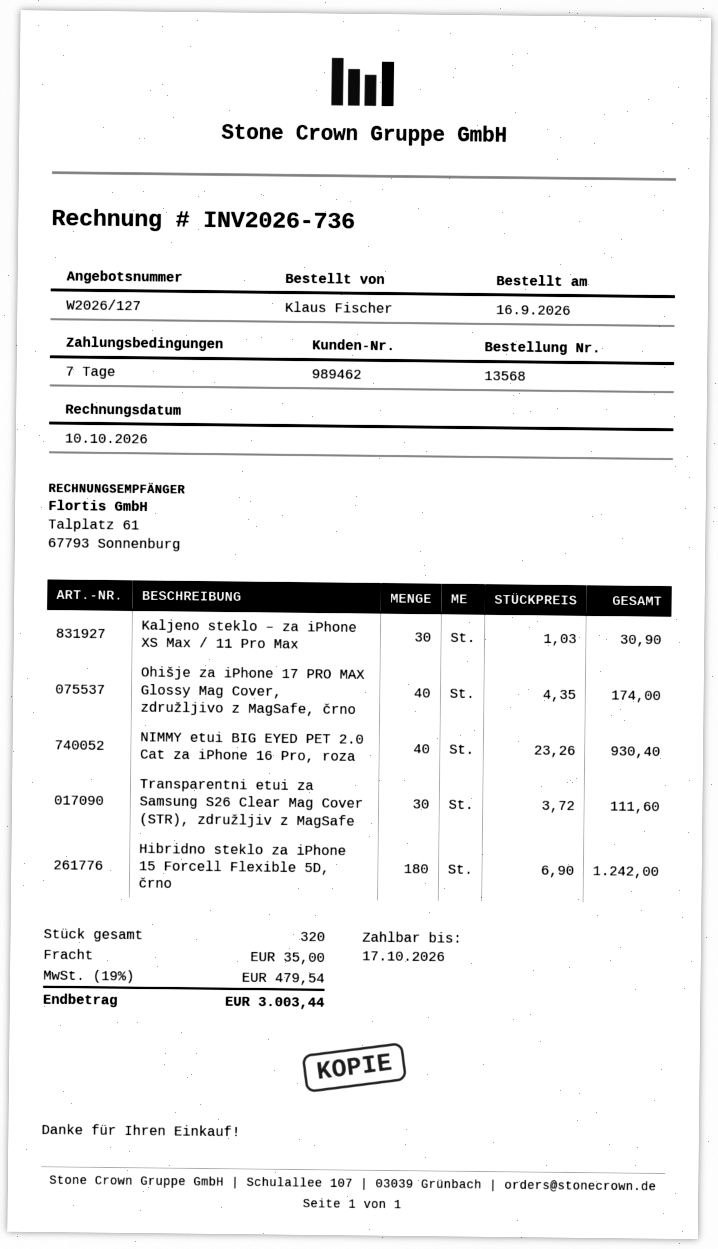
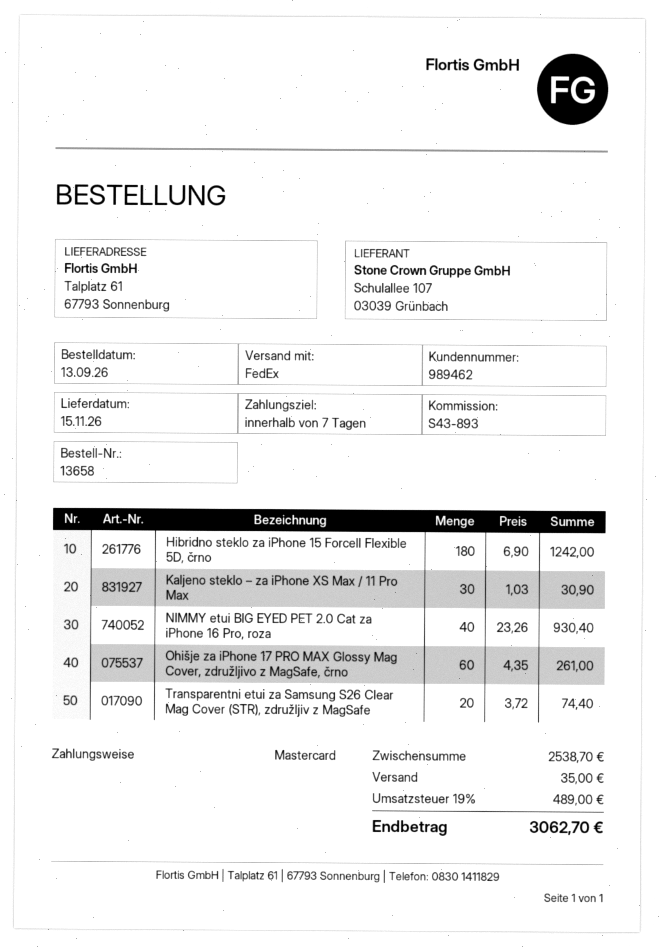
order number: 13568 -> 13658
order date: 2026-09-16 -> 2026-09-13
Ohišje za iPhone 17 PRO MAX Glossy Mag Cover, združljivo z MagSafe, črno: 40 x 4.35 = 174.00 -> 60 x 4.35 = 261.00
Transparentni etui za Samsung S26 Clear Mag Cover (STR), združljiv z MagSafe: 30 x 3.72 = 111.60 -> 20 x 3.72 = 74.40
tax: 19% = 479.54 -> 19% = 489.00
total: 3003.44 -> 3062.70

